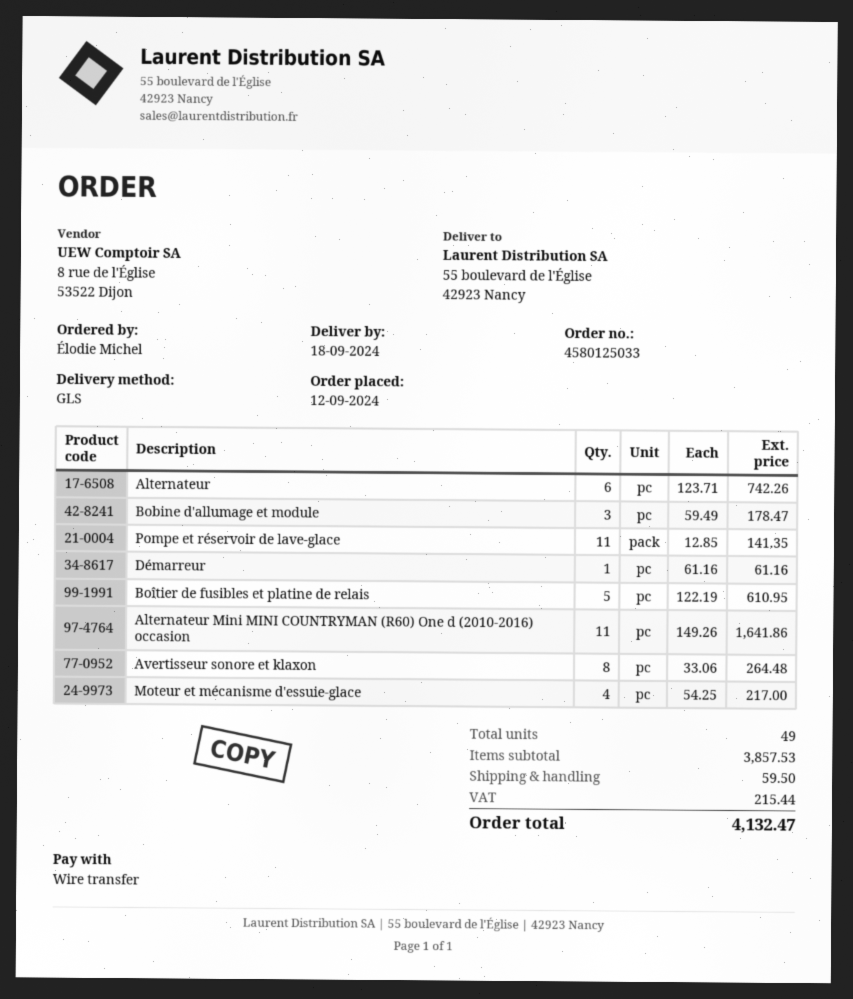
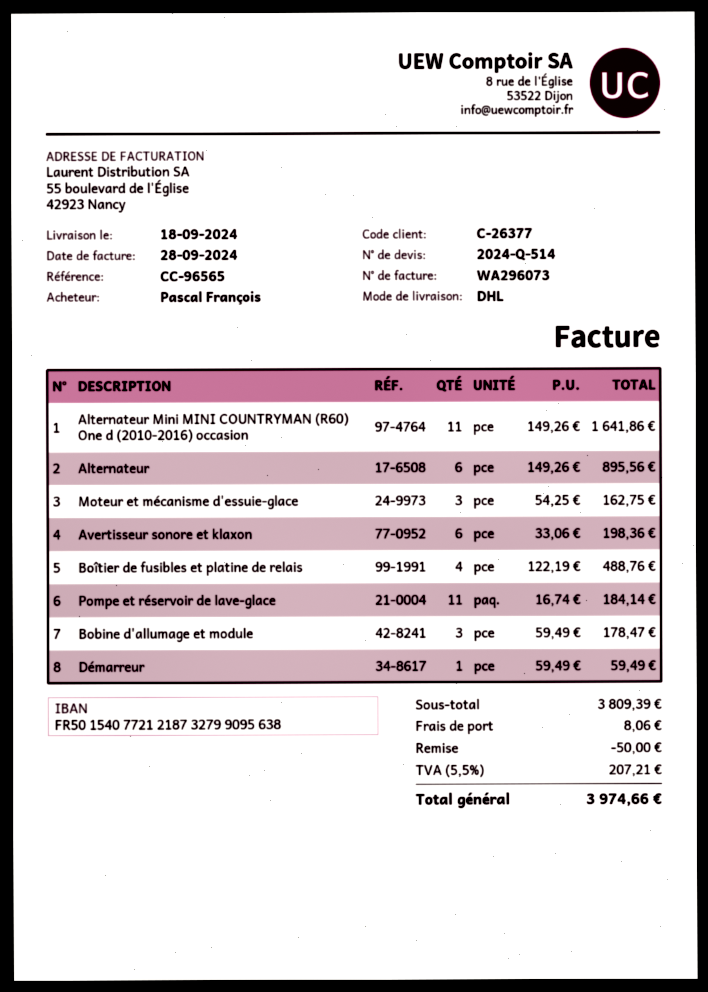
ordered by: Élodie Michel -> Pascal François
shipping method: GLS -> DHL
Alternateur: 6 x 123.71 = 742.26 -> 6 x 149.26 = 895.56
Pompe et réservoir de lave-glace: 11 x 12.85 = 141.35 -> 11 x 16.74 = 184.14
Démarreur: 1 x 61.16 = 61.16 -> 1 x 59.49 = 59.49
Boîtier de fusibles et platine de relais: 5 x 122.19 = 610.95 -> 4 x 122.19 = 488.76
Avertisseur sonore et klaxon: 8 x 33.06 = 264.48 -> 6 x 33.06 = 198.36
Moteur et mécanisme d'essuie-glace: 4 x 54.25 = 217.00 -> 3 x 54.25 = 162.75
subtotal: 3857.53 -> 3809.39
discount: none -> 50.00
shipping: 59.50 -> 8.06
tax: 215.44 -> 207.21
total: 4132.47 -> 3974.66

